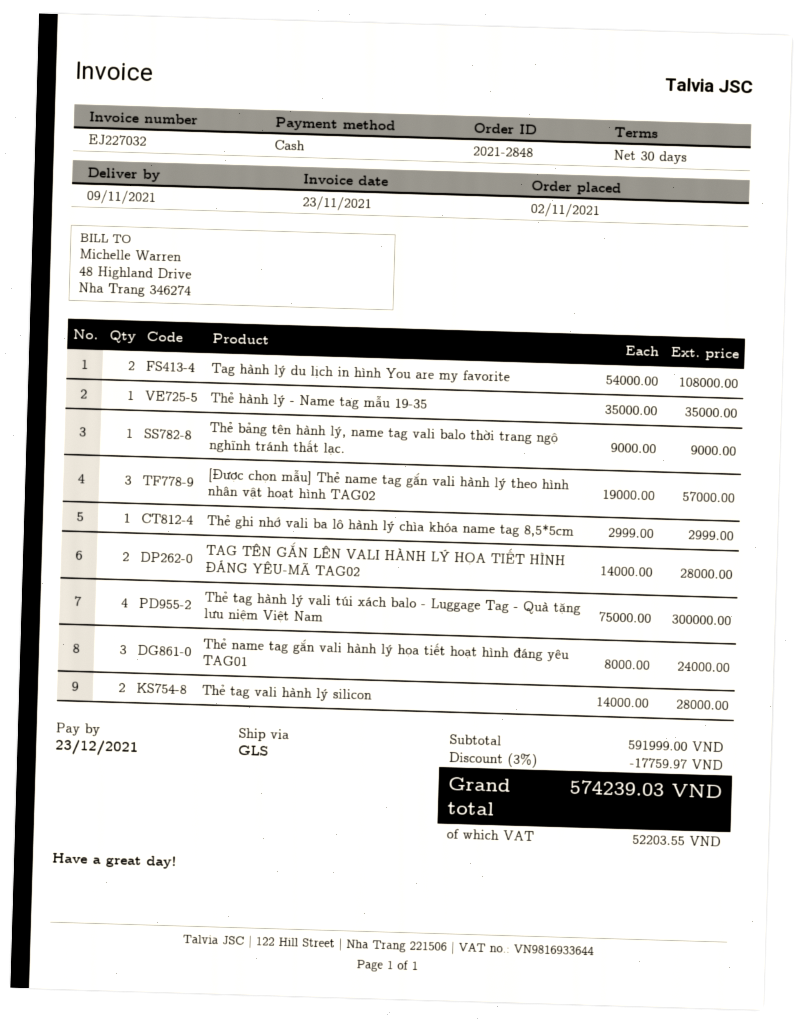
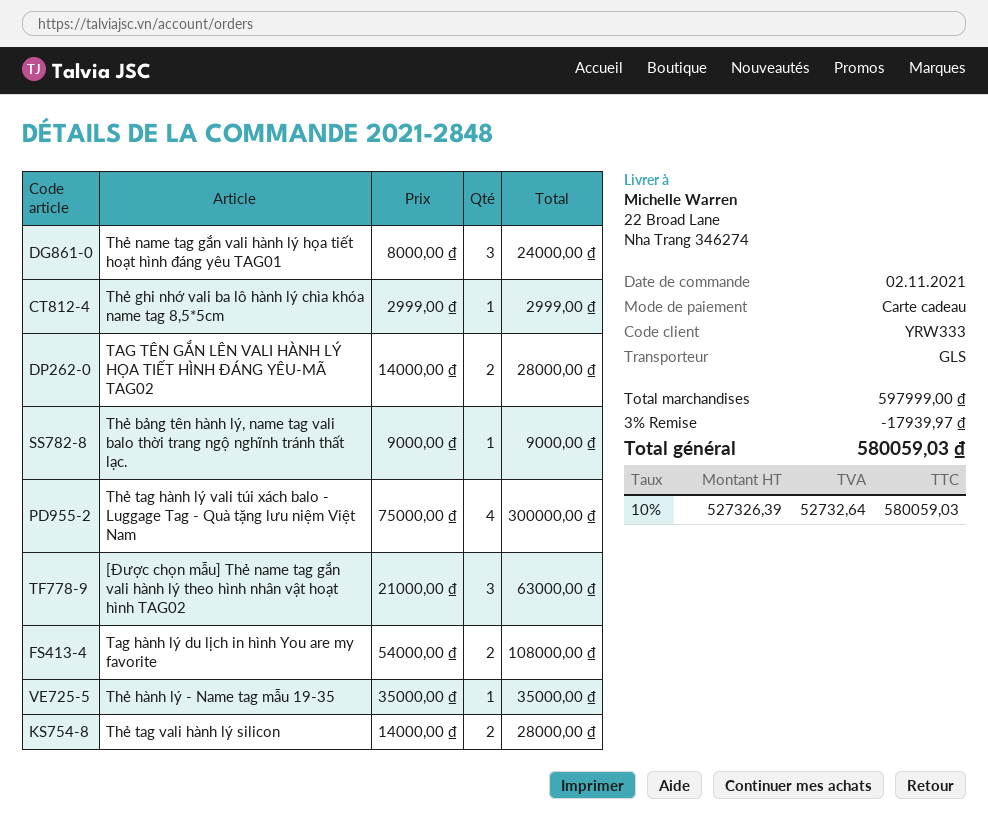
payment method: cash -> gift card
[Được chọn mẫu] Thẻ name tag gắn vali hành lý theo hình nhân vật hoạt hình TAG02: 3 x 19000.00 = 57000.00 -> 3 x 21000.00 = 63000.00
subtotal: 591999.00 -> 597999.00
discount: 3% = 17759.97 -> 3% = 17939.97
tax: 52203.55 -> 52732.64
total: 574239.03 -> 580059.03

